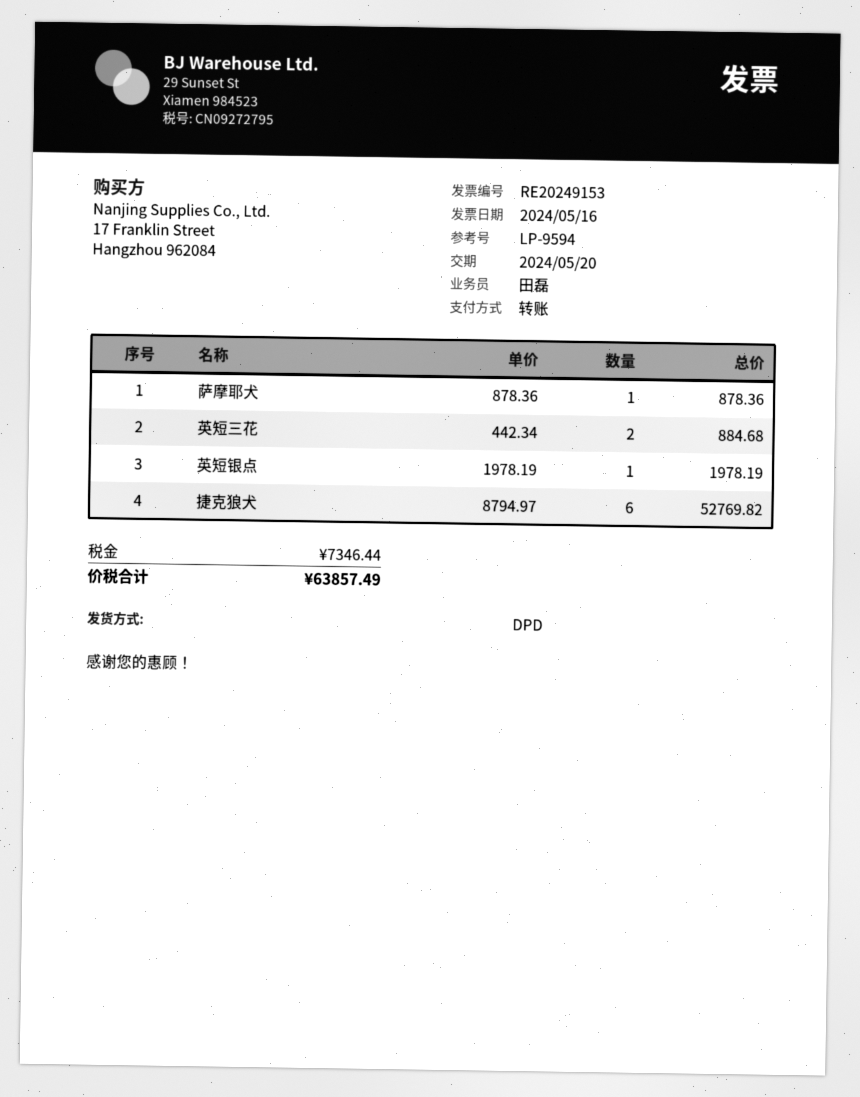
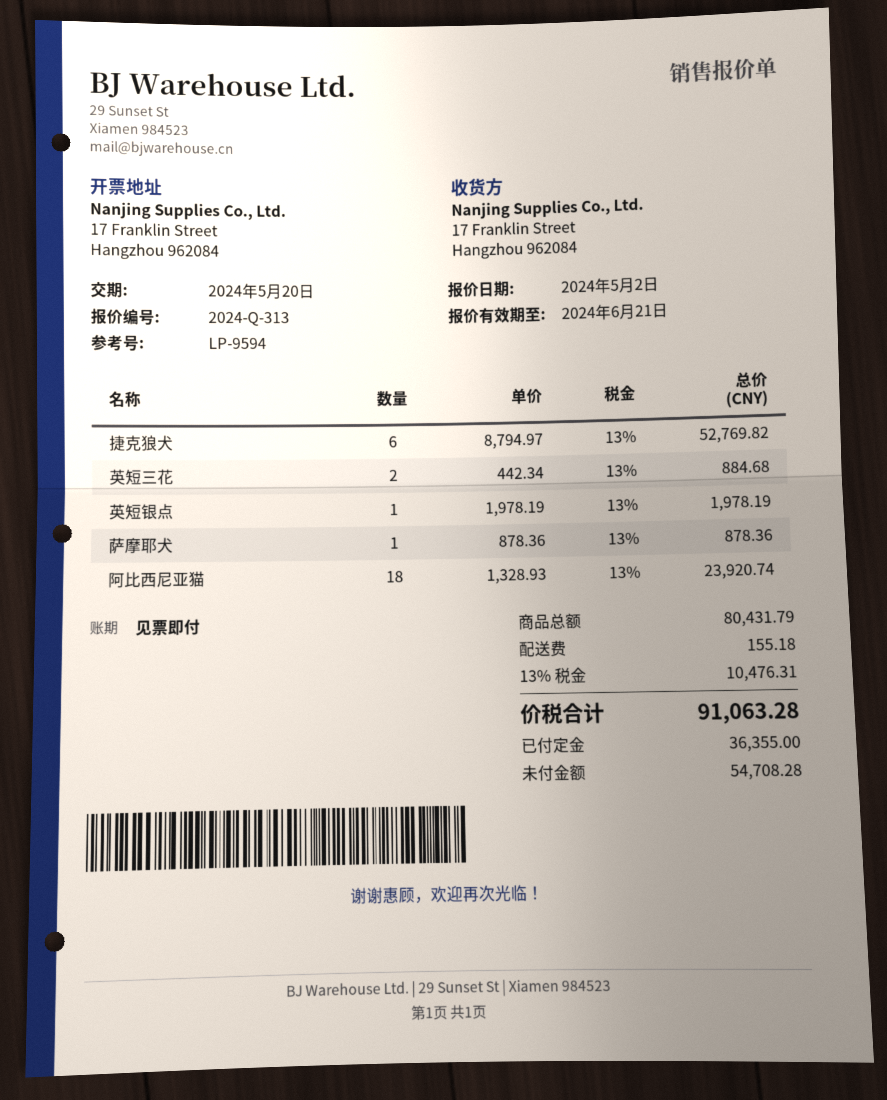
阿比西尼亚猫: none -> 18 x 1328.93 = 23920.74
shipping: none -> 155.18
tax: 7346.44 -> 10476.31
total: 63857.49 -> 91063.28

